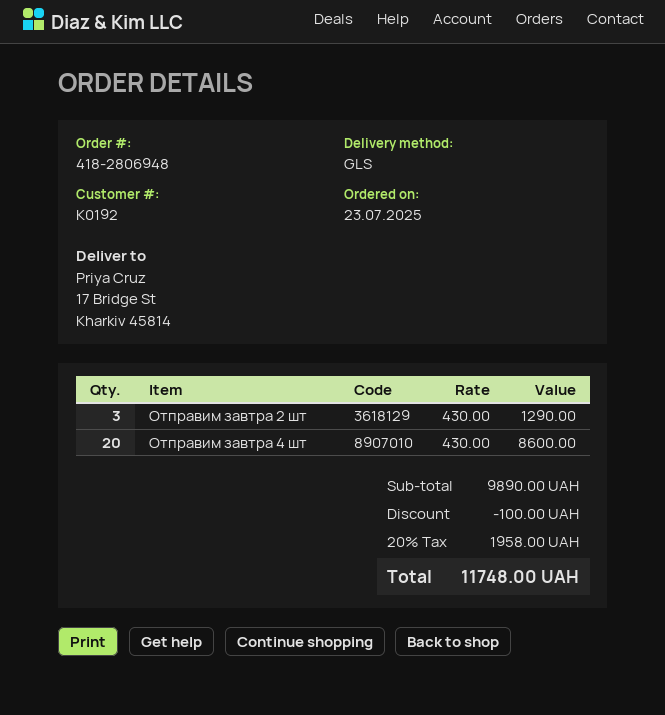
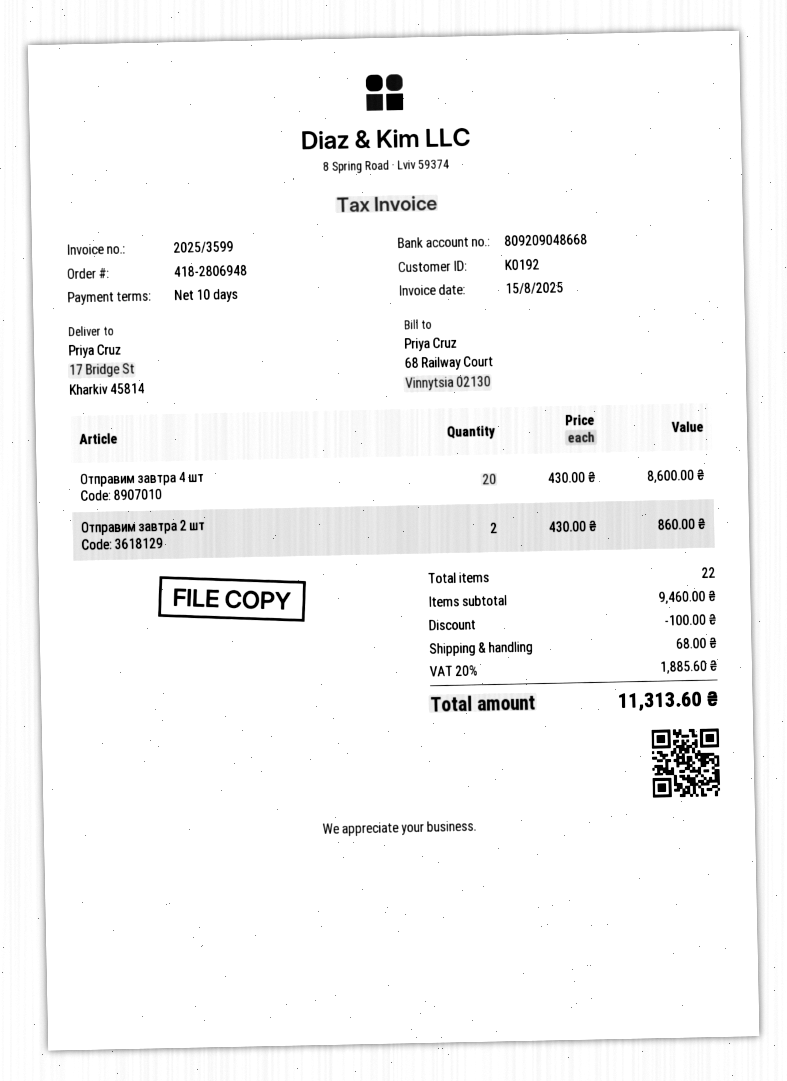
Отправим завтра 2 шт: 3 x 430.00 = 1290.00 -> 2 x 430.00 = 860.00
subtotal: 9890.00 -> 9460.00
shipping: none -> 68.00
tax: 20% = 1958.00 -> 20% = 1885.60
total: 11748.00 -> 11313.60

